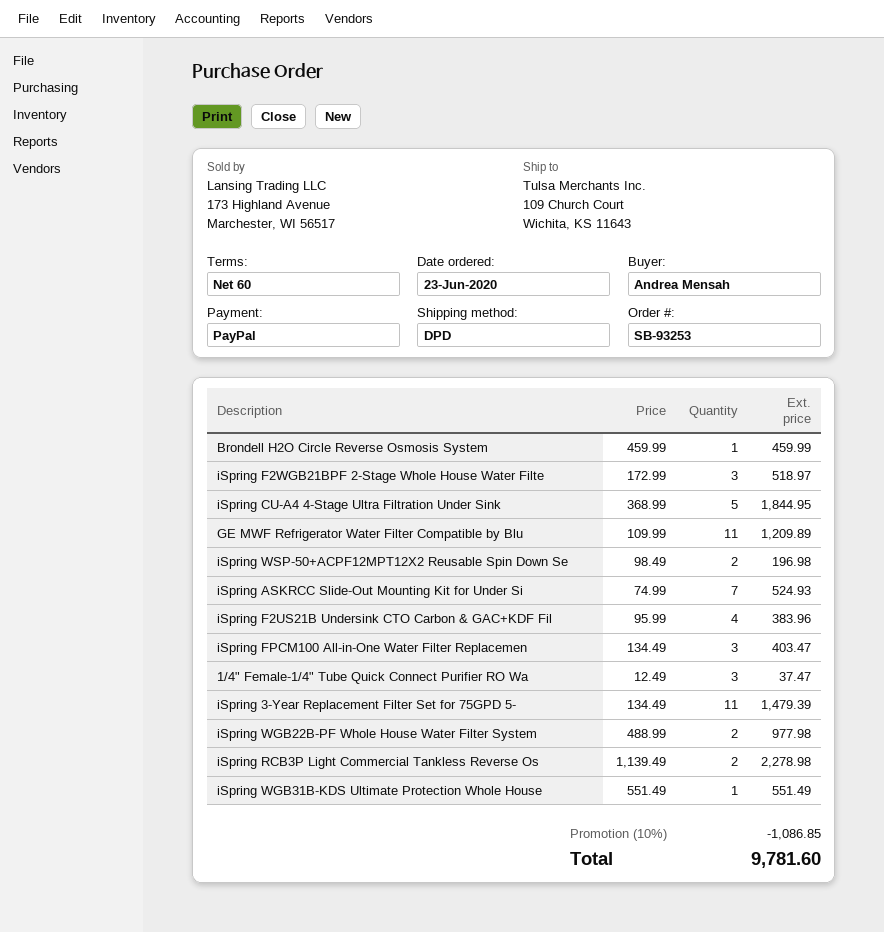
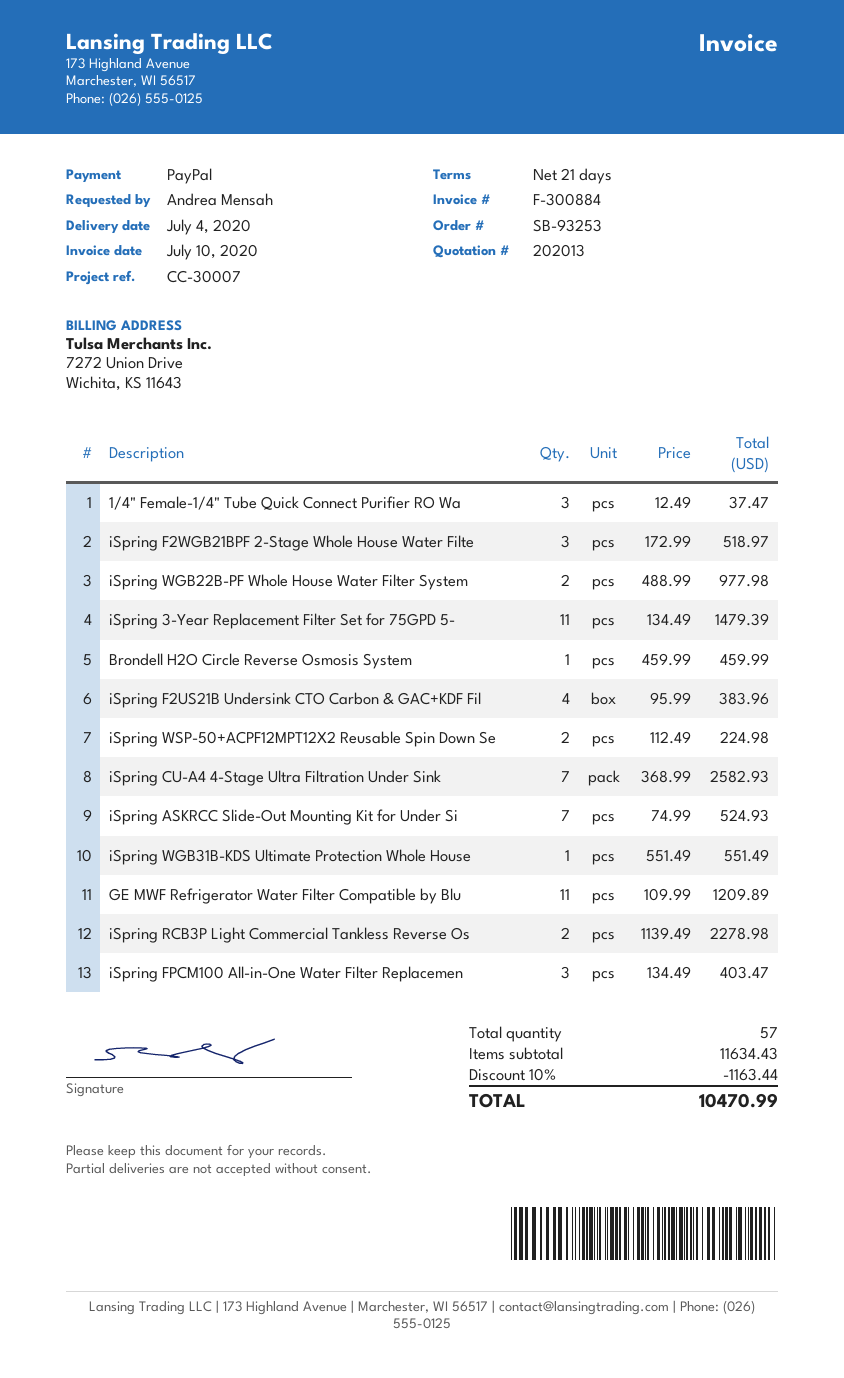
payment terms: 60 days -> 21 days
iSpring CU-A4 4-Stage Ultra Filtration Under Sink: 5 x 368.99 = 1844.95 -> 7 x 368.99 = 2582.93
iSpring WSP-50+ACPF12MPT12X2 Reusable Spin Down Se: 2 x 98.49 = 196.98 -> 2 x 112.49 = 224.98
discount: 10% = 1086.85 -> 10% = 1163.44
total: 9781.60 -> 10470.99

